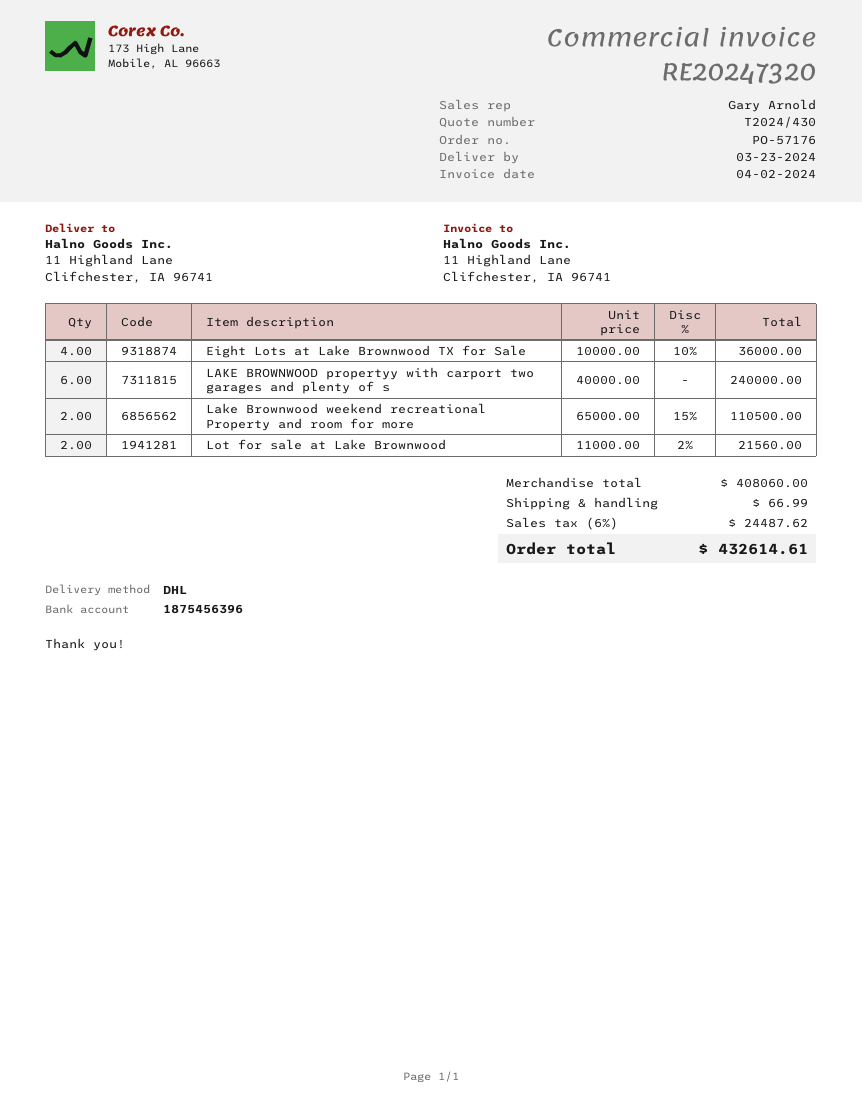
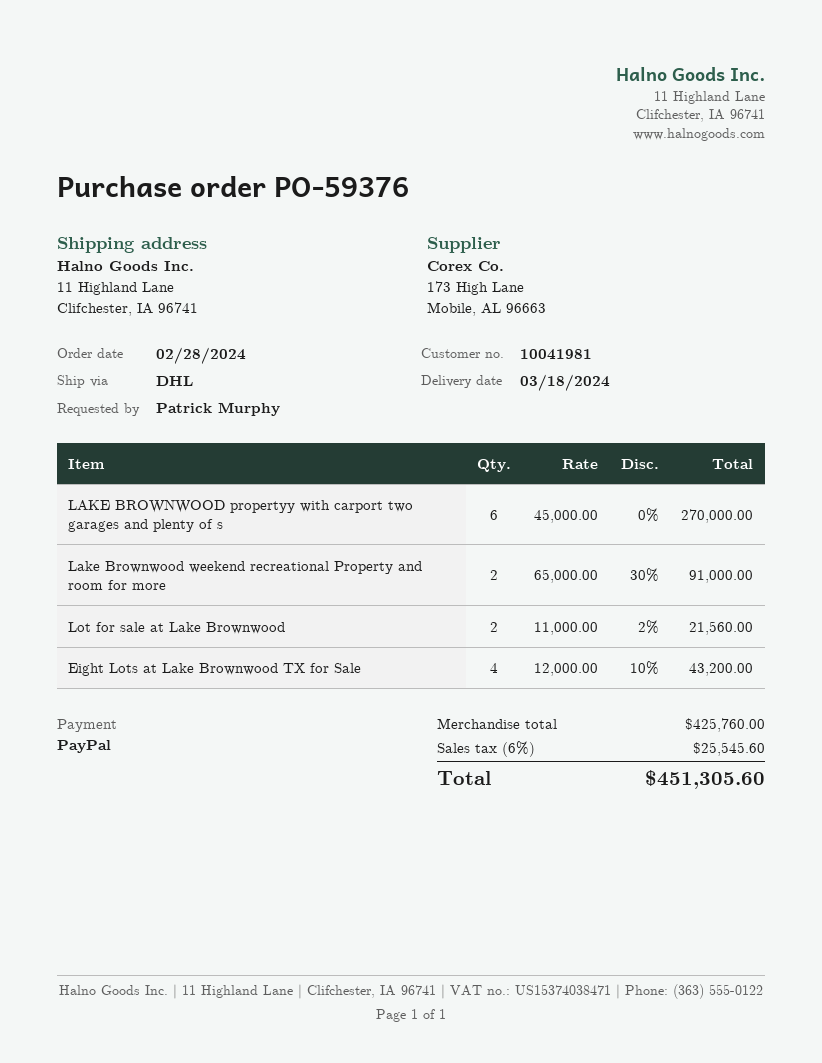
order number: PO-57176 -> PO-59376
delivery date: 2024-03-23 -> 2024-03-18
Eight Lots at Lake Brownwood TX for Sale: 4 x 10000.00 - 10% = 36000.00 -> 4 x 12000.00 - 10% = 43200.00
LAKE BROWNWOOD propertyy with carport two garages and plenty of s: 6 x 40000.00 = 240000.00 -> 6 x 45000.00 = 270000.00
Lake Brownwood weekend recreational Property and room for more: 2 x 65000.00 - 15% = 110500.00 -> 2 x 65000.00 - 30% = 91000.00
subtotal: 408060.00 -> 425760.00
shipping: 66.99 -> none
tax: 6% = 24487.62 -> 6% = 25545.60
total: 432614.61 -> 451305.60

